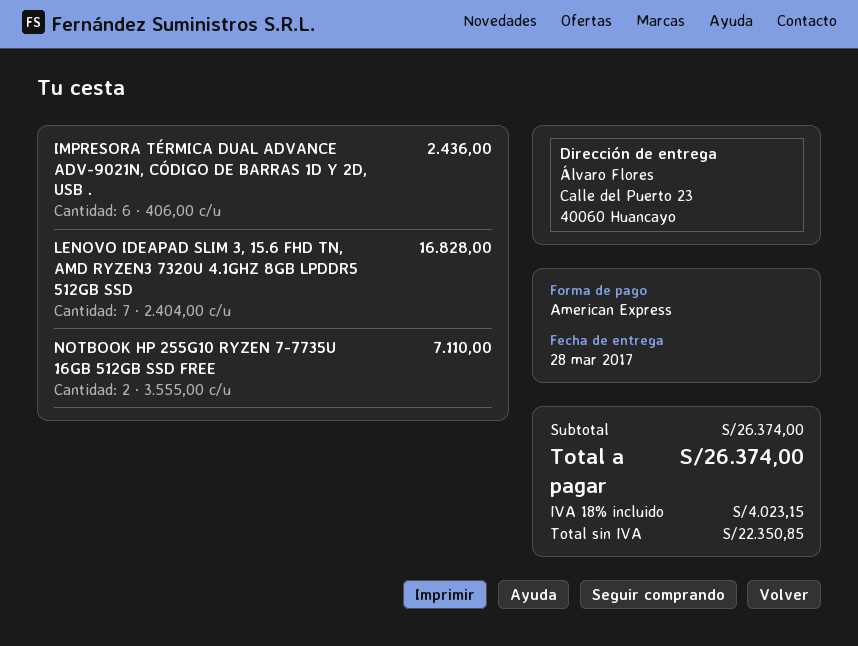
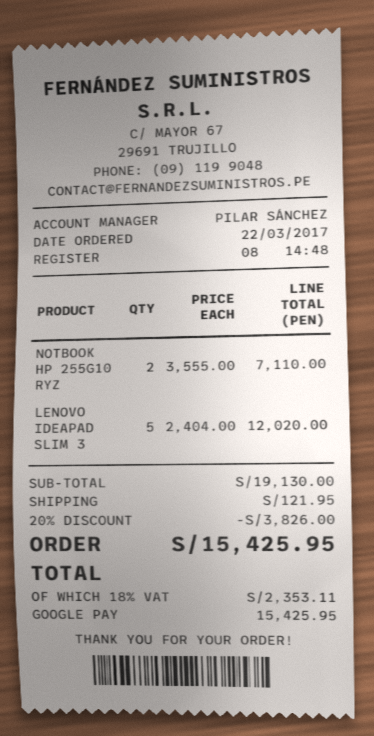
payment method: American Express -> Google Pay
IMPRESORA TÉRMICA DUAL ADVANCE ADV-9021N, CÓDIGO DE BARRAS 1D Y 2D, USB .: 6 x 406.00 = 2436.00 -> none
LENOVO IDEAPAD SLIM 3, 15.6 FHD TN, AMD RYZEN3 7320U 4.1GHZ 8GB LPDDR5 512GB SSD: 7 x 2404.00 = 16828.00 -> 5 x 2404.00 = 12020.00
subtotal: 26374.00 -> 19130.00
discount: none -> 20% = 3826.00
shipping: none -> 121.95
tax: 18% = 4023.15 -> 18% = 2353.11
total: 26374.00 -> 15425.95

